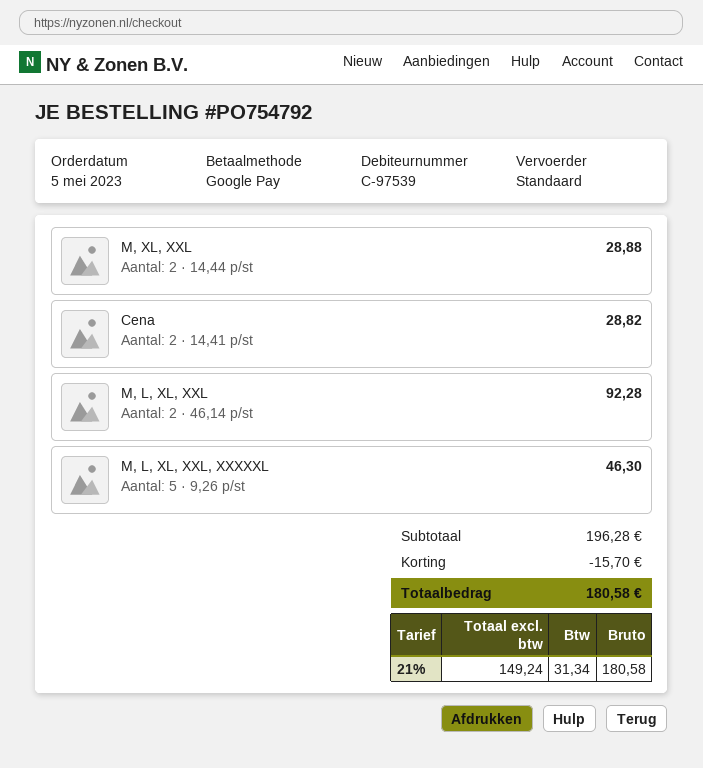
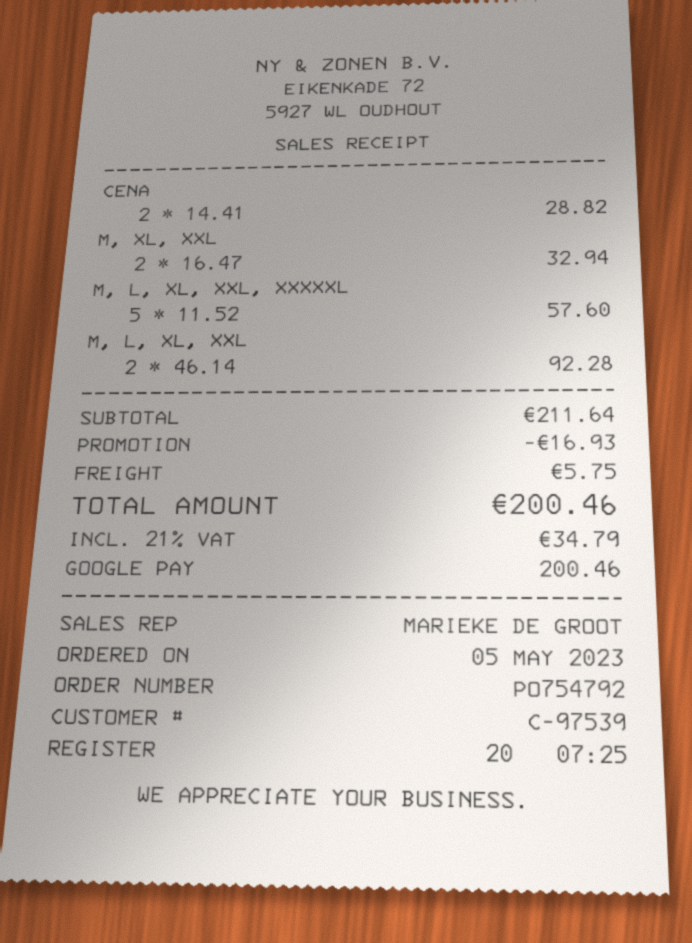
M, XL, XXL: 2 x 14.44 = 28.88 -> 2 x 16.47 = 32.94
M, L, XL, XXL, XXXXXL: 5 x 9.26 = 46.30 -> 5 x 11.52 = 57.60
subtotal: 196.28 -> 211.64
discount: 15.70 -> 16.93
shipping: none -> 5.75
tax: 21% = 31.34 -> 21% = 34.79
total: 180.58 -> 200.46

